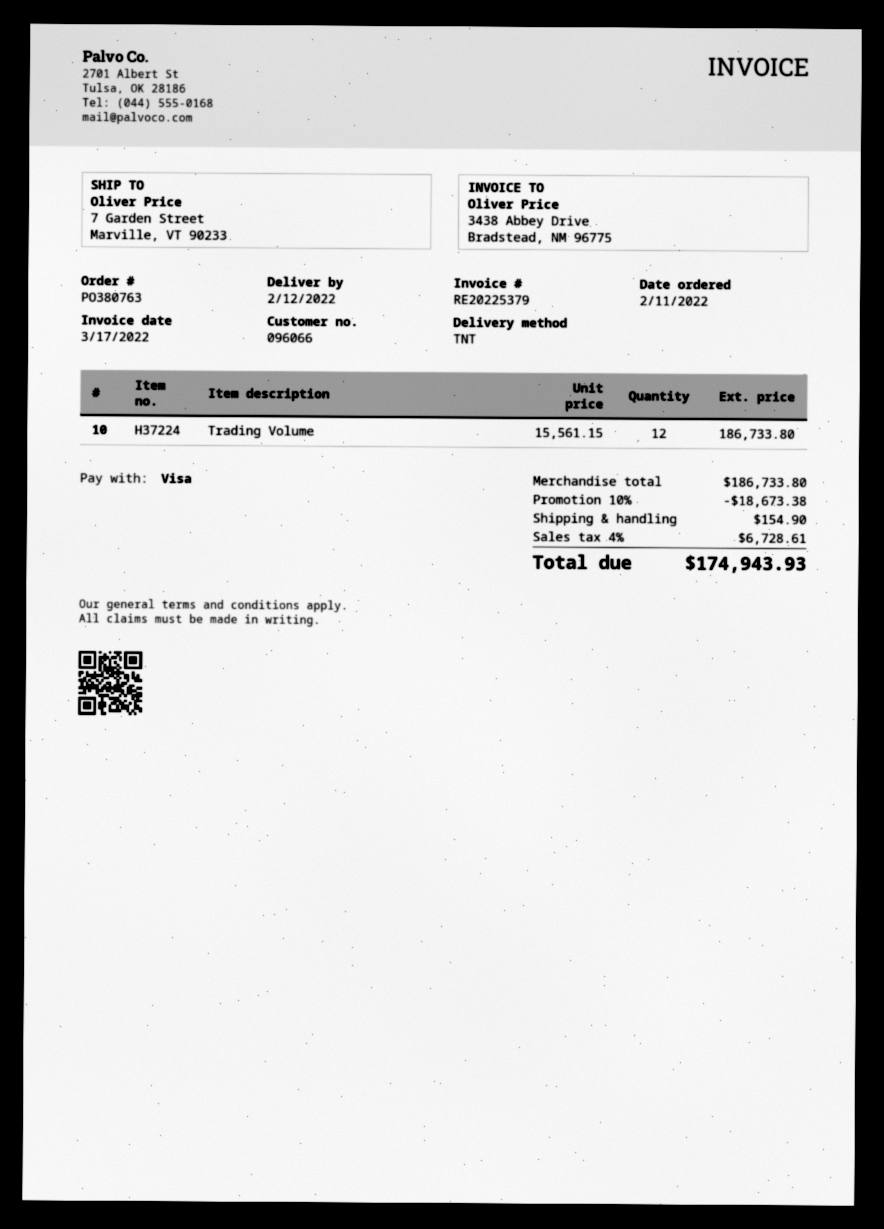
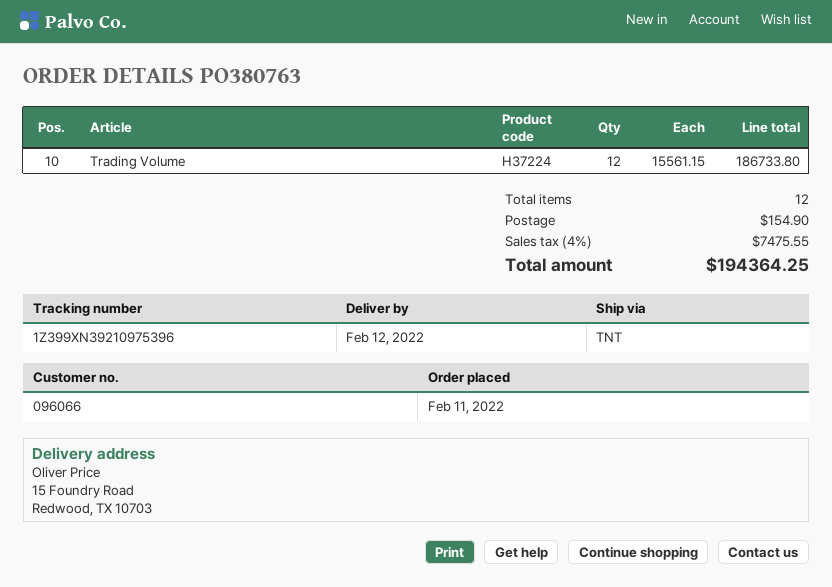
ship to: 7 Garden Street, Marville, VT 90233 -> 15 Foundry Road, Redwood, TX 10703
discount: 10% = 18673.38 -> none
tax: 4% = 6728.61 -> 4% = 7475.55
total: 174943.93 -> 194364.25

